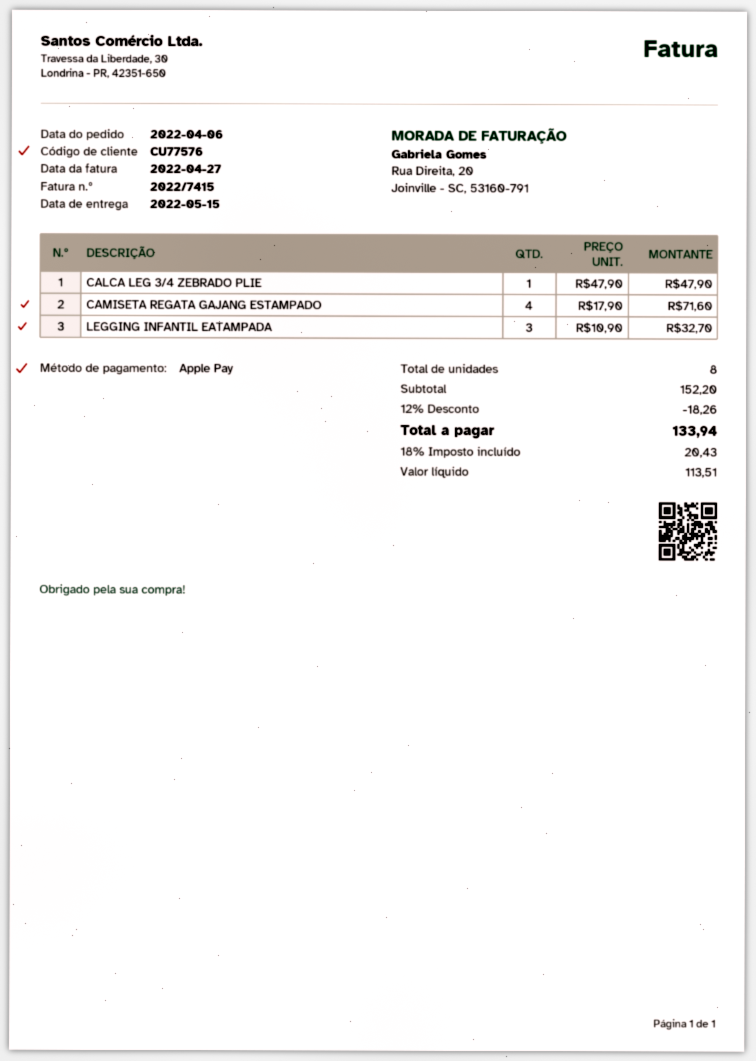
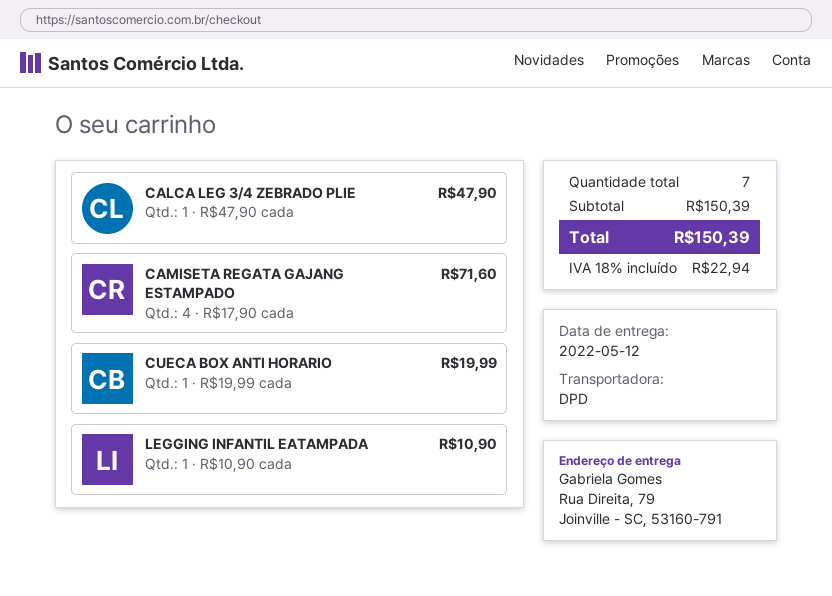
delivery date: 2022-05-15 -> 2022-05-12
LEGGING INFANTIL EATAMPADA: 3 x 10.90 = 32.70 -> 1 x 10.90 = 10.90
CUECA BOX ANTI HORARIO: none -> 1 x 19.99 = 19.99
total quantity: 8 -> 7
subtotal: 152.20 -> 150.39
discount: 12% = 18.26 -> none
tax: 18% = 20.43 -> 18% = 22.94
total: 133.94 -> 150.39

